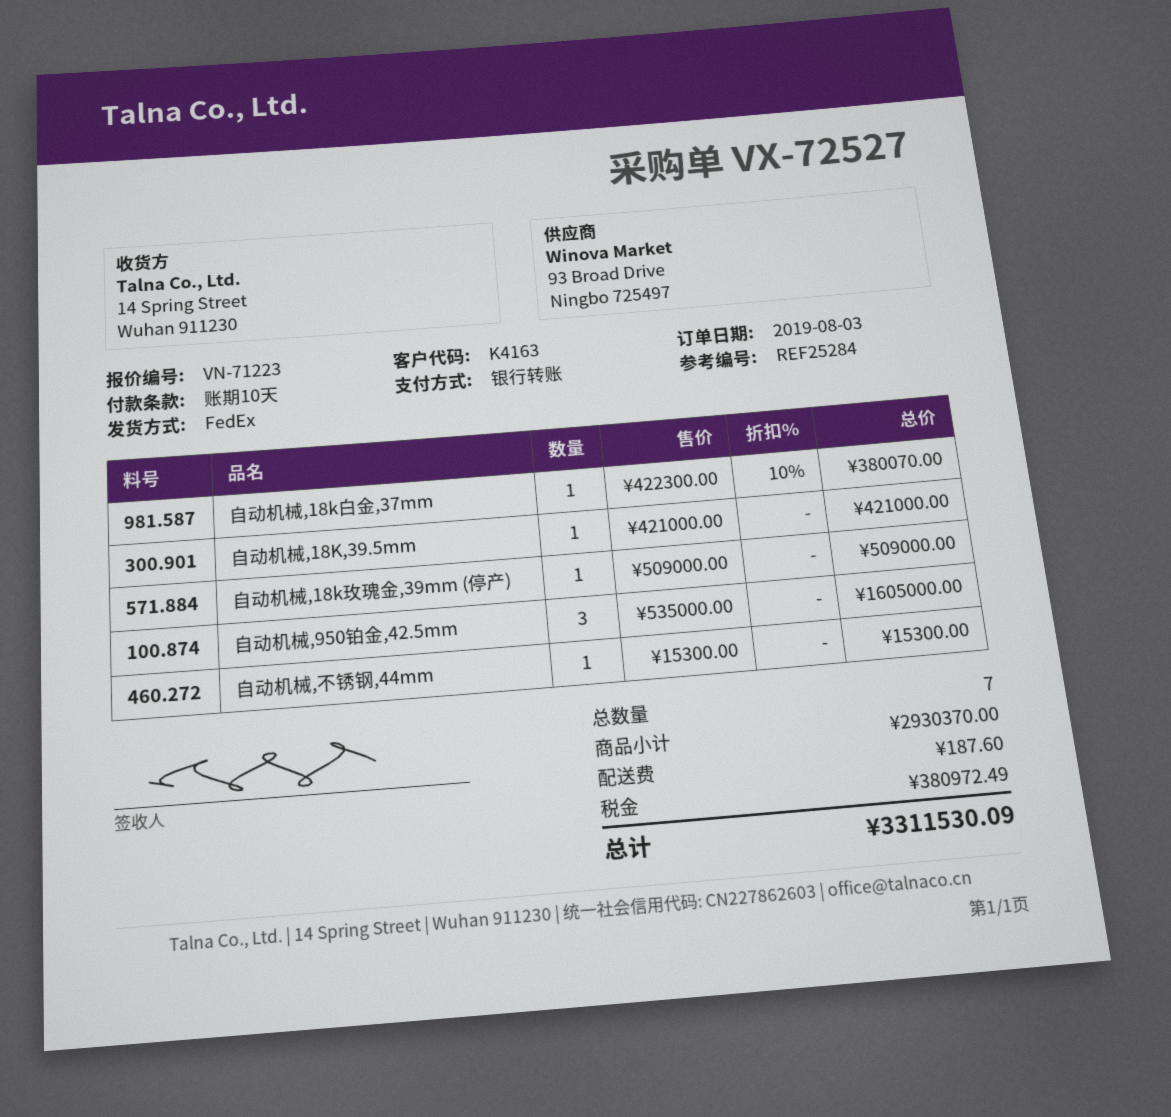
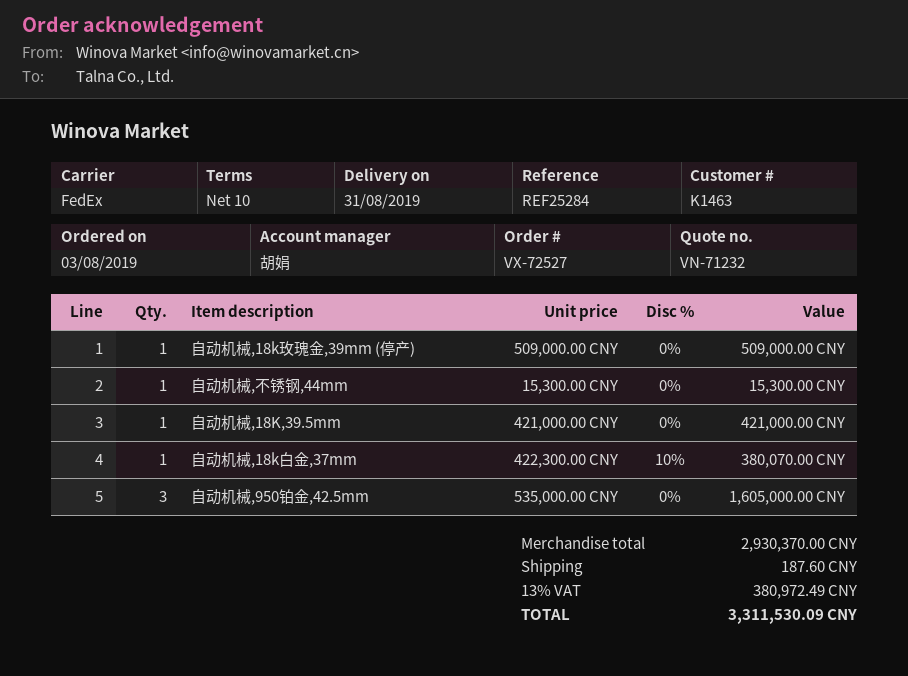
quote number: VN-71223 -> VN-71232
customer number: K4163 -> K1463

